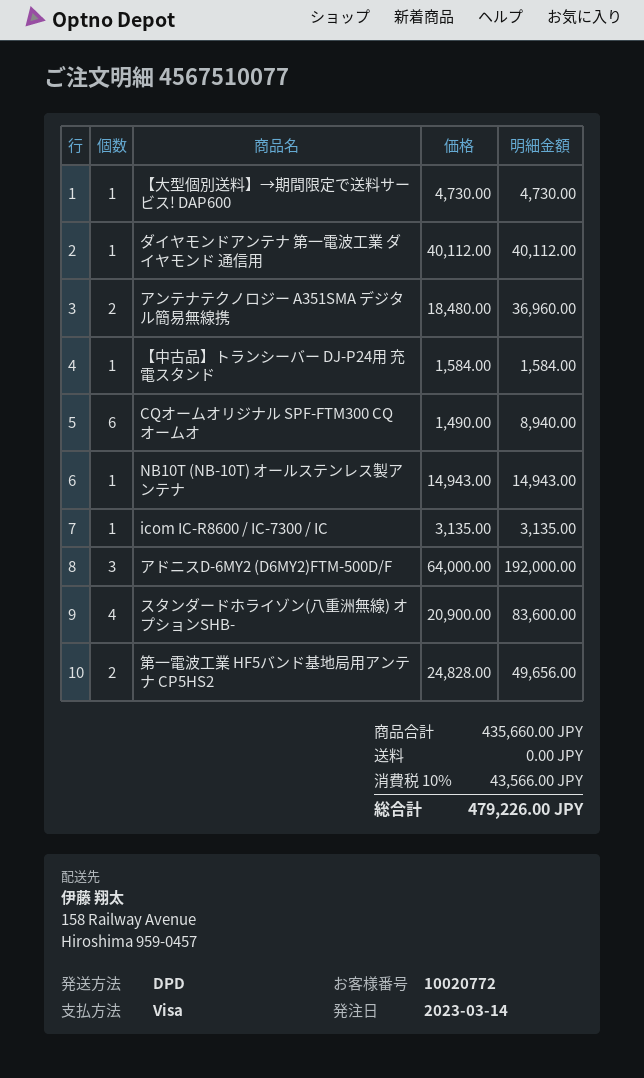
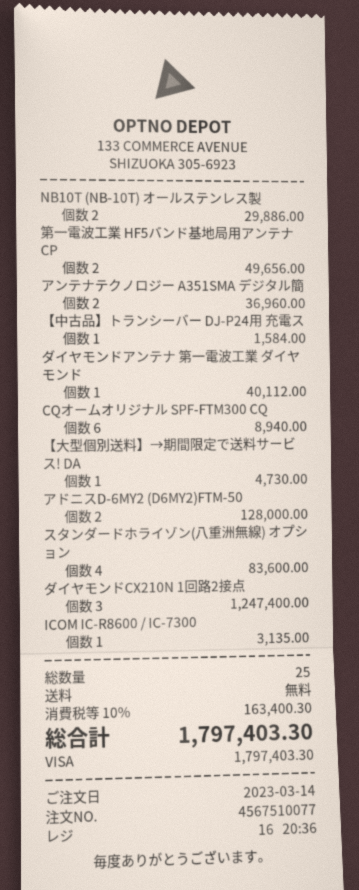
NB10T (NB-10T) オールステンレス製アンテナ: 1 for 14943.00 -> 2 for 29886.00
アドニスD-6MY2 (D6MY2)FTM-500D/F: 3 for 192000.00 -> 2 for 128000.00
ダイヤモンドCX210N 1回路2接点: none -> 3 for 1247400.00
tax: 10% = 43566.00 -> 10% = 163400.30
total: 479226.00 -> 1797403.30

